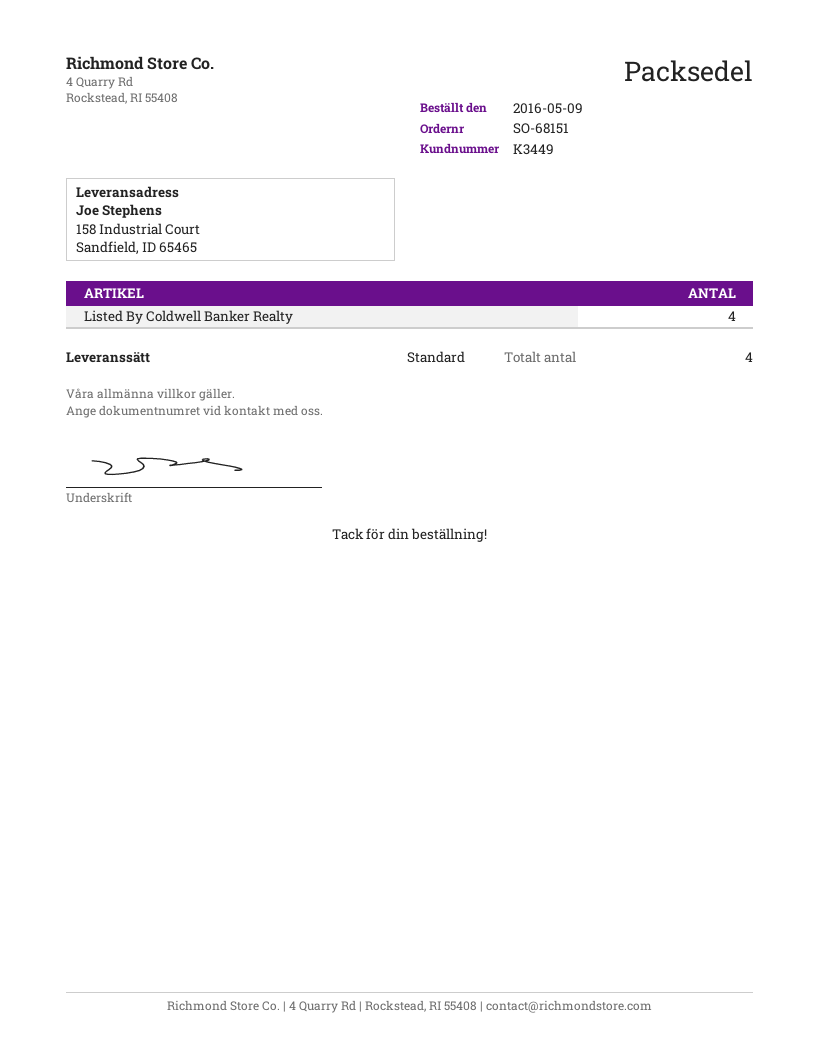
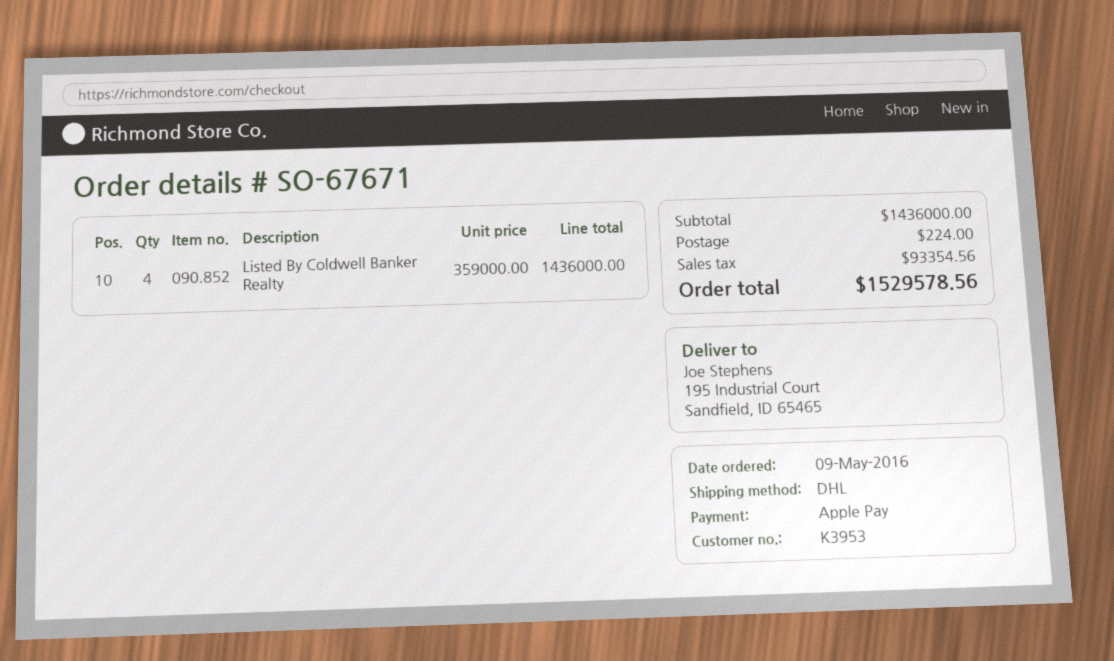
order number: SO-68151 -> SO-67671
customer number: K3449 -> K3953
shipping method: standard -> DHL
ship to: 158 Industrial Court, Sandfield, ID 65465 -> 195 Industrial Court, Sandfield, ID 65465

